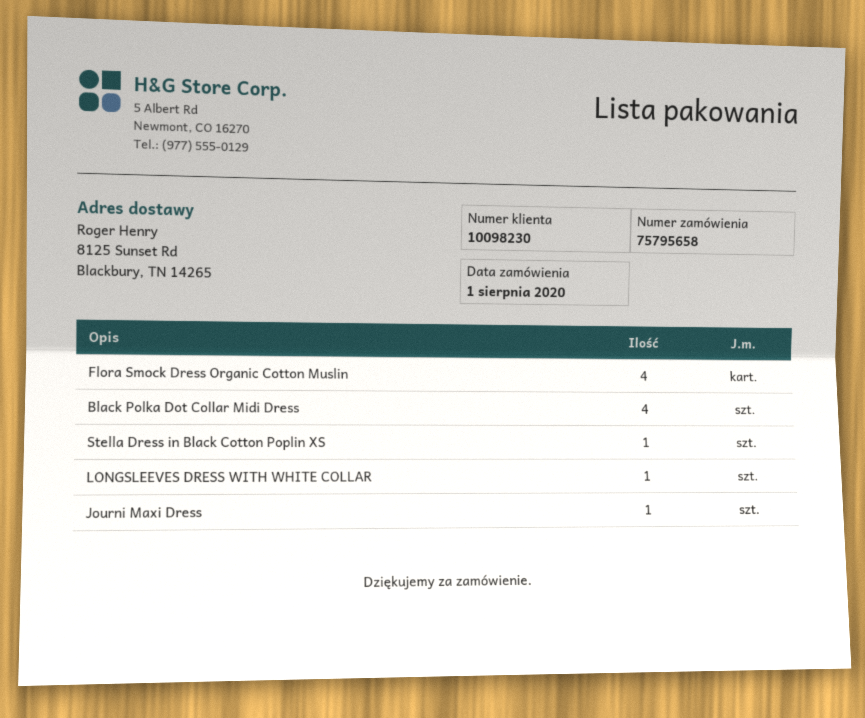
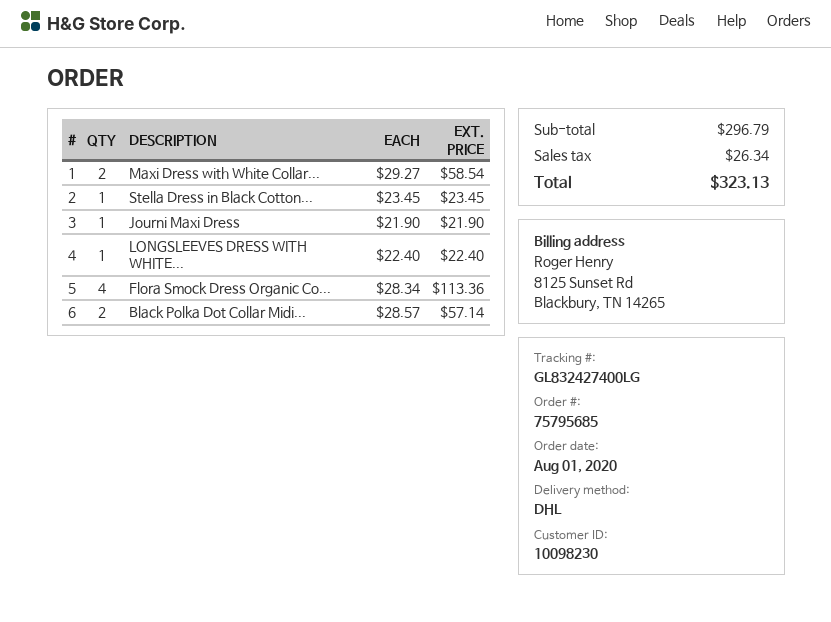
order number: 75795658 -> 75795685
Black Polka Dot Collar Midi Dress: 4 -> 2
Maxi Dress with White Collar...: none -> 2

